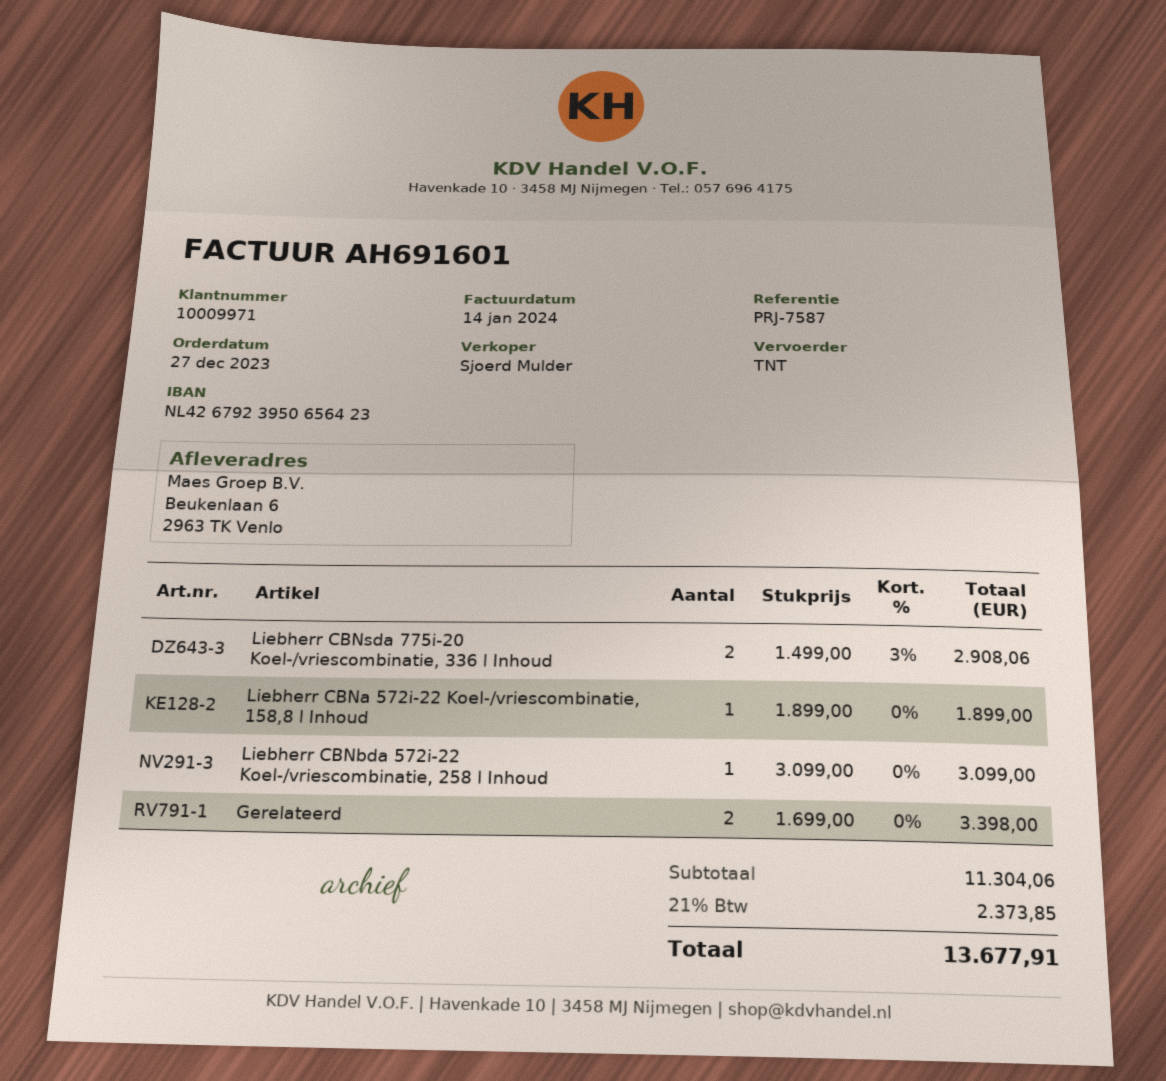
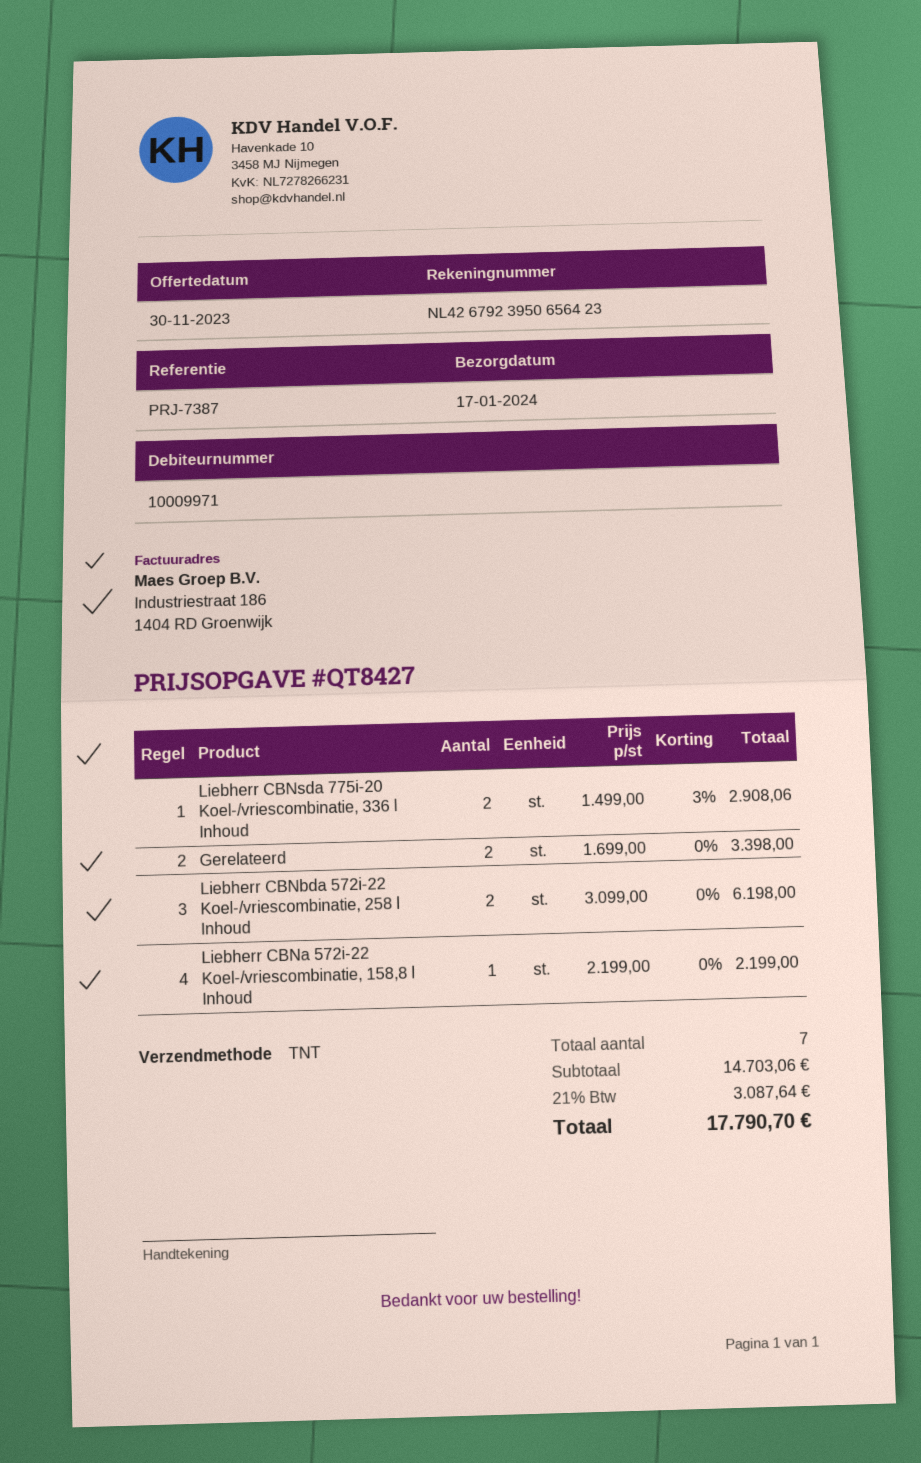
reference: PRJ-7587 -> PRJ-7387
Liebherr CBNa 572i-22 Koel-/vriescombinatie, 158,8 l Inhoud: 1 x 1899.00 = 1899.00 -> 1 x 2199.00 = 2199.00
Liebherr CBNbda 572i-22 Koel-/vriescombinatie, 258 l Inhoud: 1 x 3099.00 = 3099.00 -> 2 x 3099.00 = 6198.00
subtotal: 11304.06 -> 14703.06
tax: 21% = 2373.85 -> 21% = 3087.64
total: 13677.91 -> 17790.70

